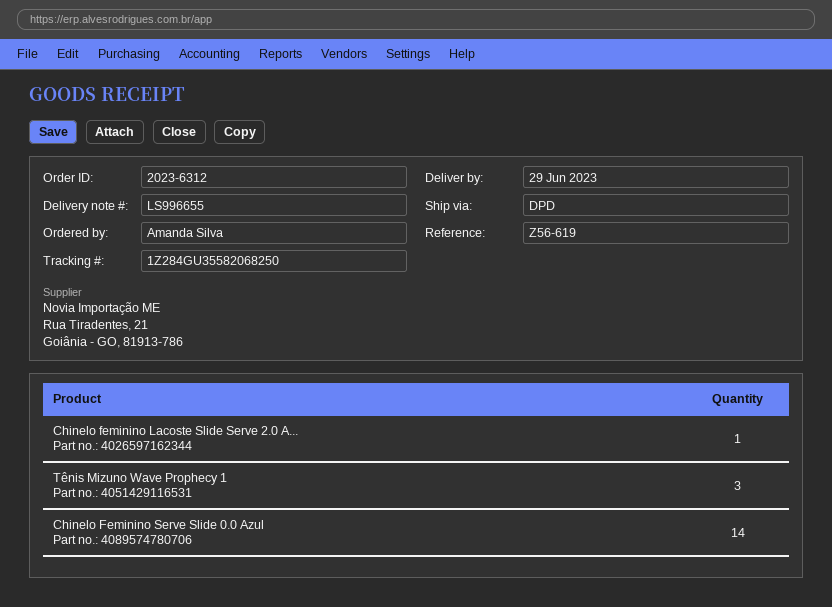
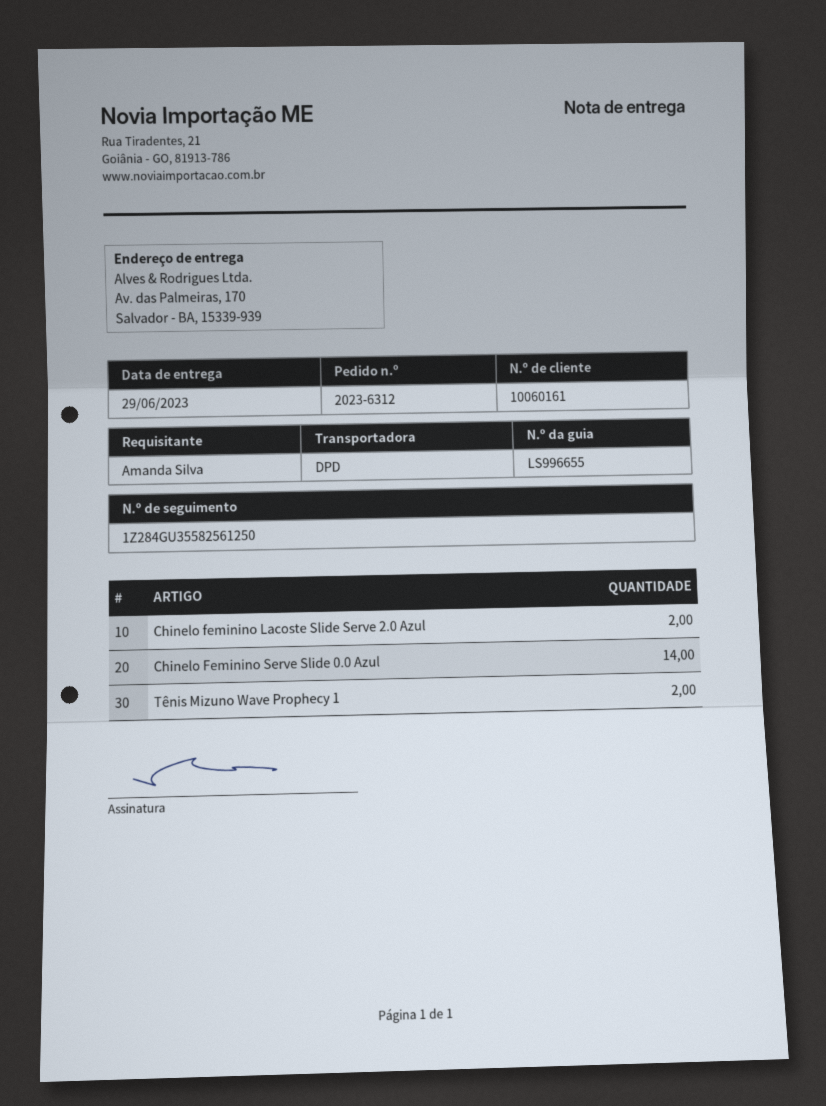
tracking number: 1Z284GU35582068250 -> 1Z284GU35582561250
Chinelo feminino Lacoste Slide Serve 2.0 A...: 1 -> 2
Tênis Mizuno Wave Prophecy 1: 3 -> 2

